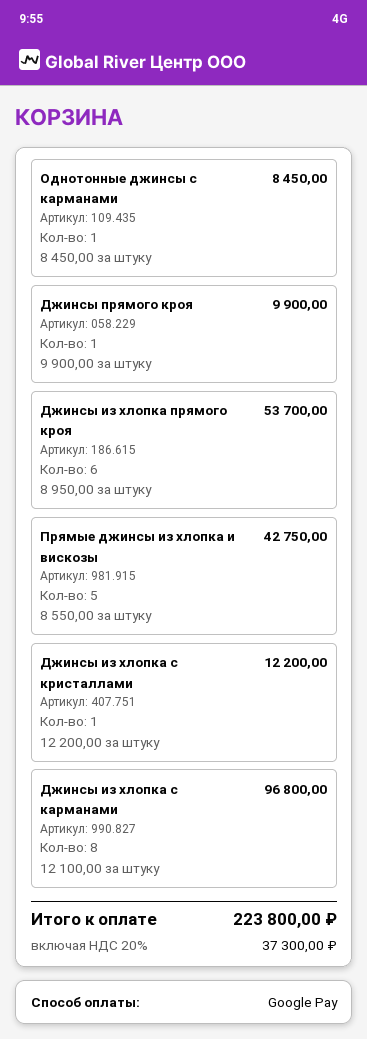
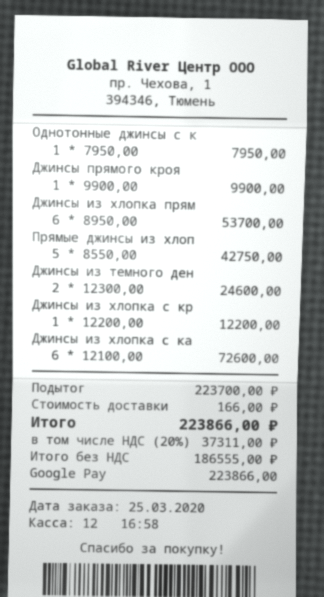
Однотонные джинсы с карманами: 1 x 8450.00 = 8450.00 -> 1 x 7950.00 = 7950.00
Джинсы из хлопка с карманами: 8 x 12100.00 = 96800.00 -> 6 x 12100.00 = 72600.00
Джинсы из темного ден: none -> 2 x 12300.00 = 24600.00
shipping: none -> 166.00
tax: 20% = 37300.00 -> 20% = 37311.00
total: 223800.00 -> 223866.00

